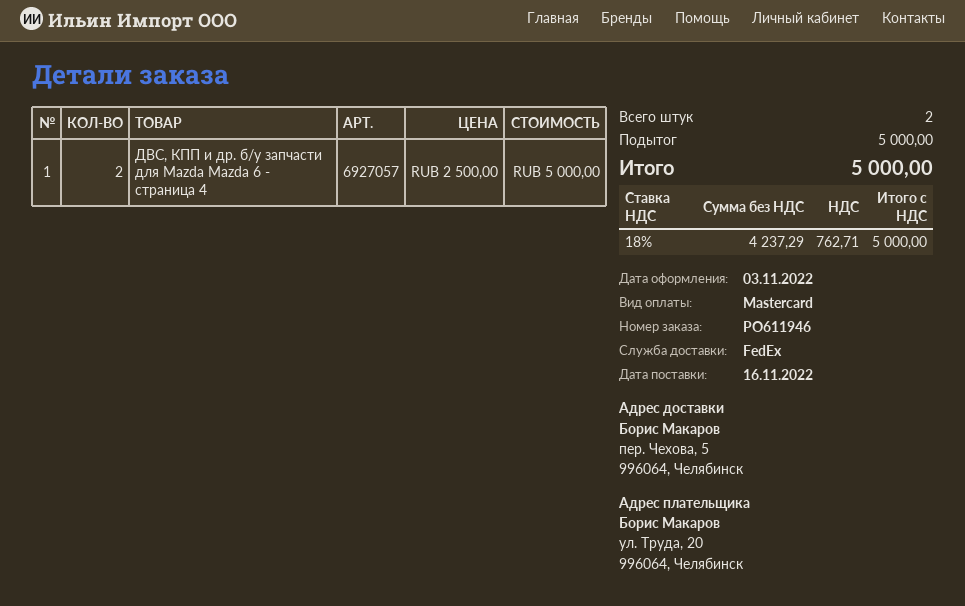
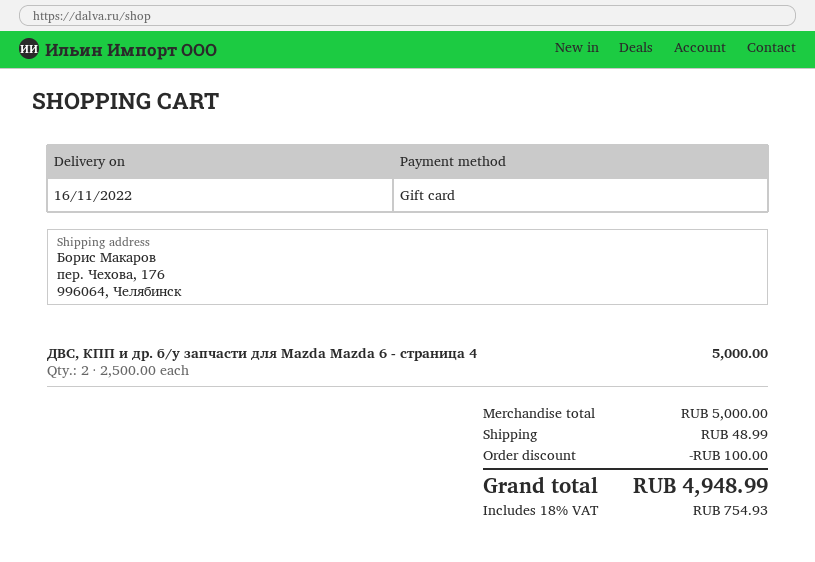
payment method: Mastercard -> gift card
ship to: пер. Чехова, 5, 996064, Челябинск -> пер. Чехова, 176, 996064, Челябинск
discount: none -> 100.00
shipping: none -> 48.99
tax: 18% = 762.71 -> 18% = 754.93
total: 5000.00 -> 4948.99

